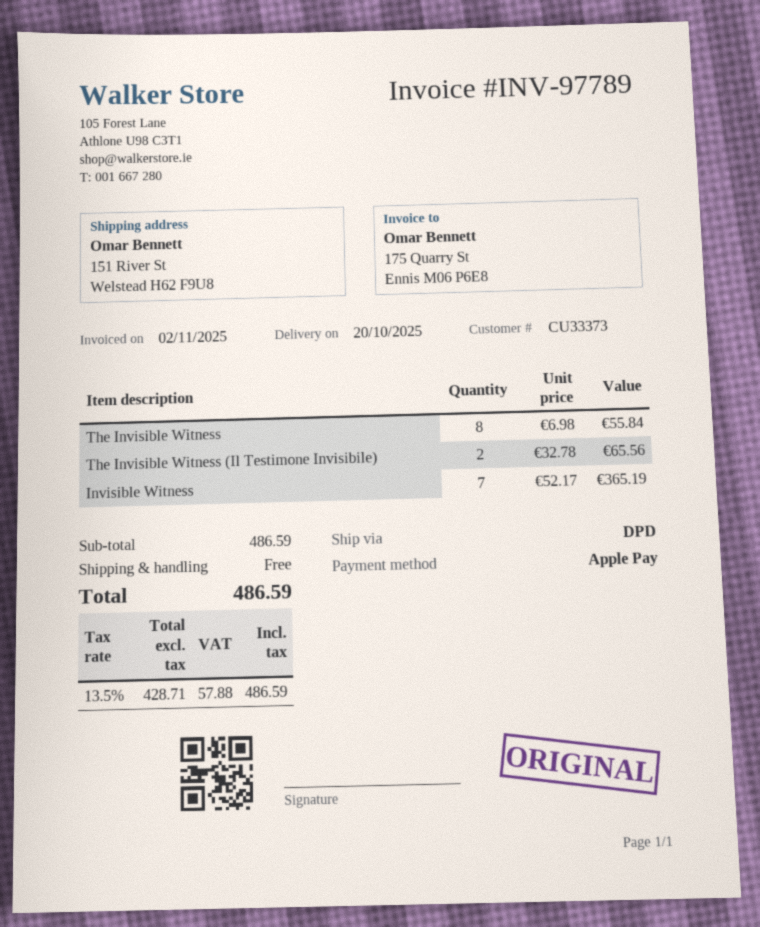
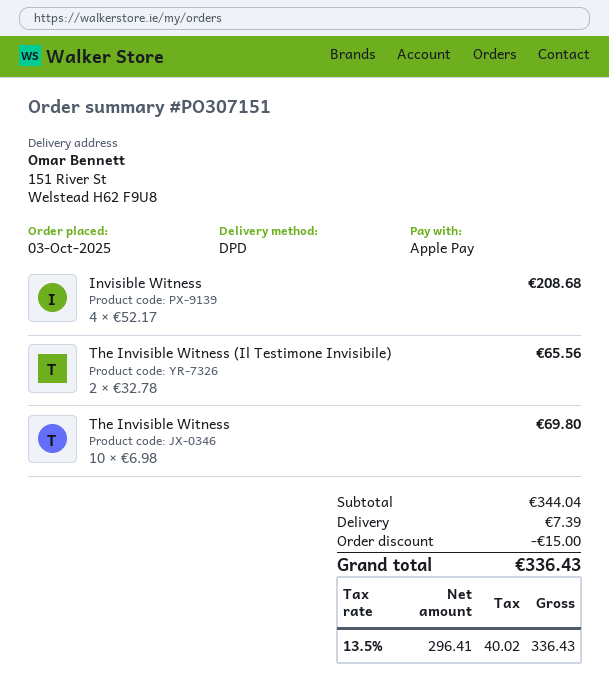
The Invisible Witness: 8 x 6.98 = 55.84 -> 10 x 6.98 = 69.80
Invisible Witness: 7 x 52.17 = 365.19 -> 4 x 52.17 = 208.68
subtotal: 486.59 -> 344.04
discount: none -> 15.00
shipping: 0.00 -> 7.39
net: 428.71 -> 296.41
tax: 13.5% = 57.88 -> 13.5% = 40.02
total: 486.59 -> 336.43

